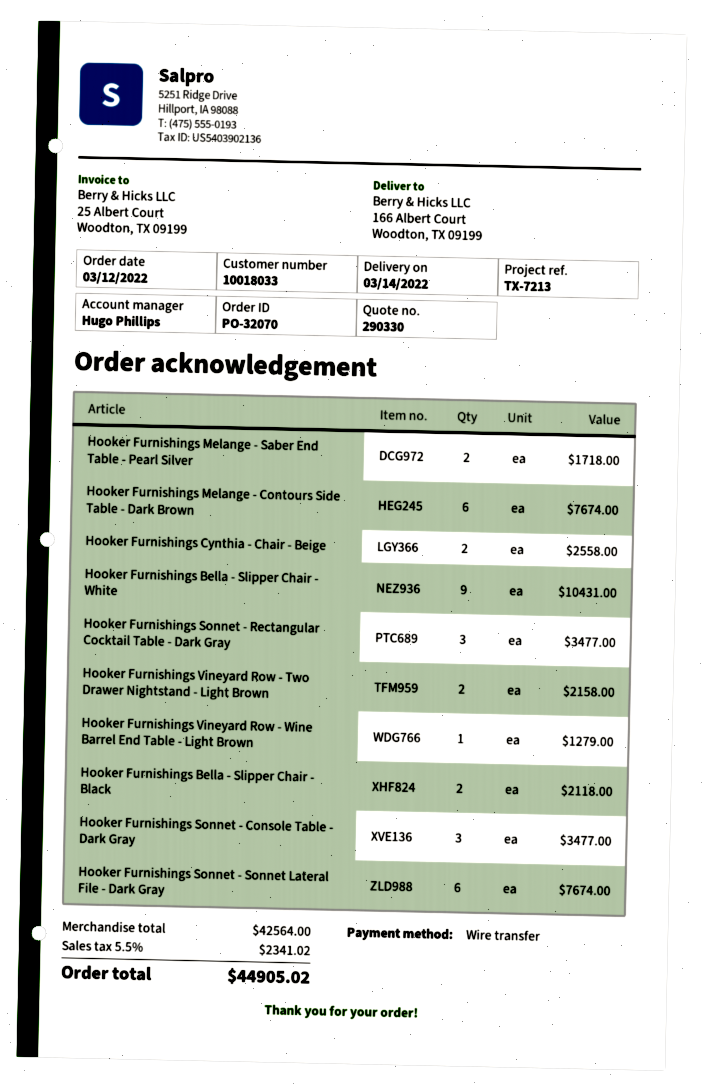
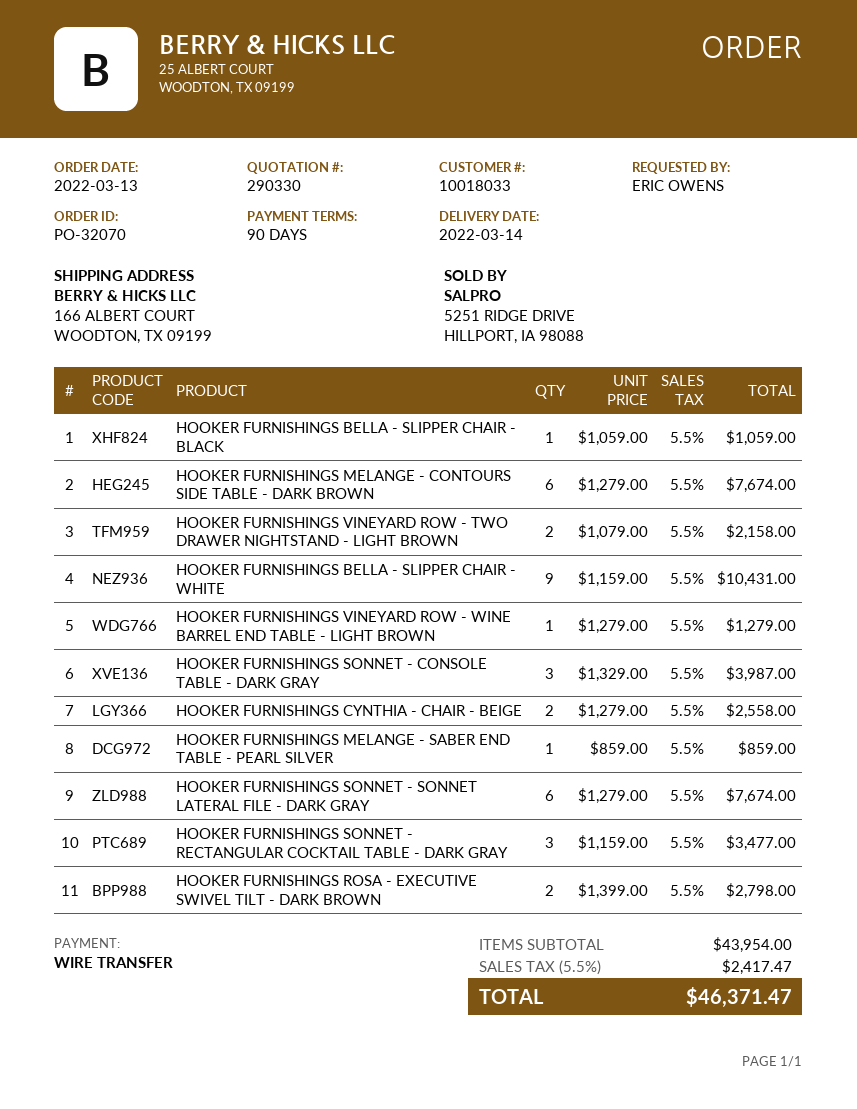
order date: 2022-03-12 -> 2022-03-13
Hooker Furnishings Melange - Saber End Table - Pearl Silver: 2 for 1718.00 -> 1 for 859.00
Hooker Furnishings Bella - Slipper Chair - Black: 2 for 2118.00 -> 1 for 1059.00
Hooker Furnishings Sonnet - Console Table - Dark Gray: 3 for 3477.00 -> 3 for 3987.00
HOOKER FURNISHINGS ROSA - EXECUTIVE SWIVEL TILT - DARK BROWN: none -> 2 for 2798.00
subtotal: 42564.00 -> 43954.00
tax: 5.5% = 2341.02 -> 5.5% = 2417.47
total: 44905.02 -> 46371.47

